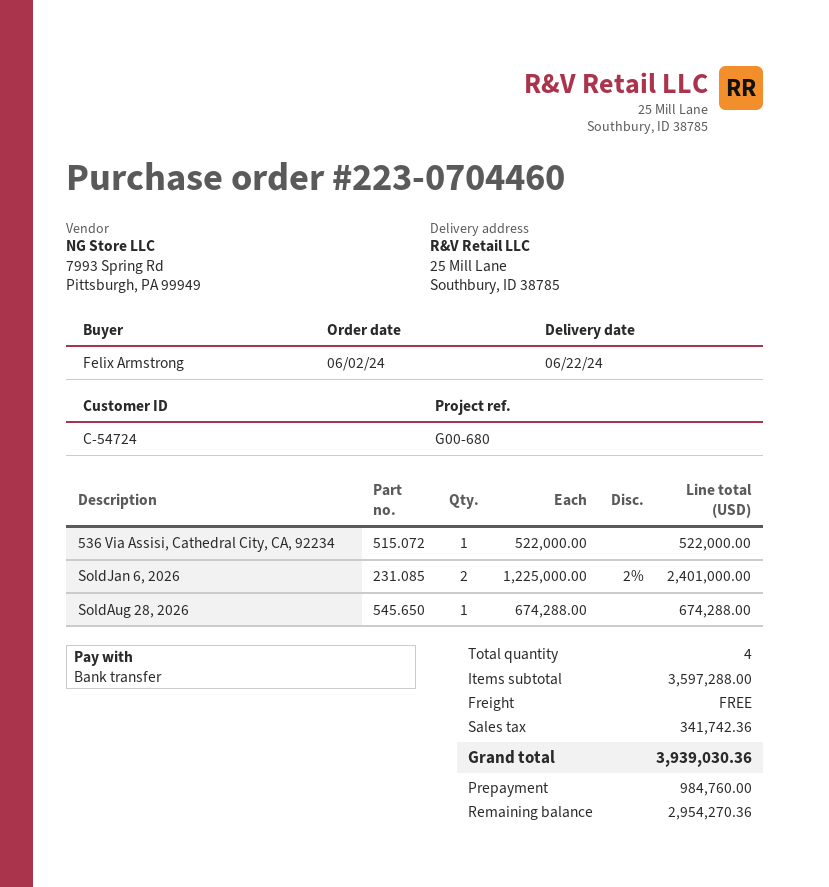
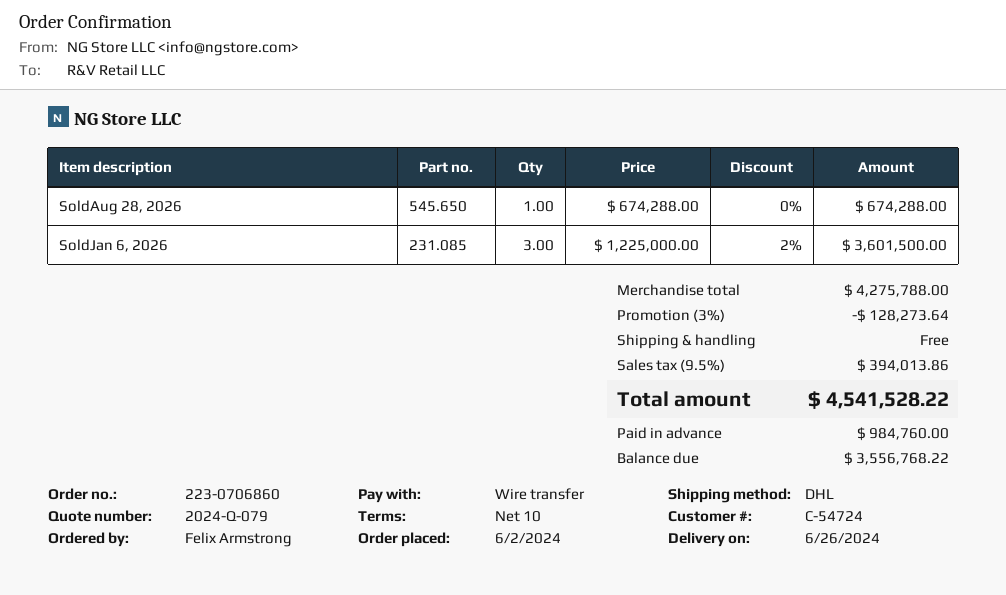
order number: 223-0704460 -> 223-0706860
delivery date: 2024-06-22 -> 2024-06-26
536 Via Assisi, Cathedral City, CA, 92234: 1 x 522000.00 = 522000.00 -> none
SoldJan 6, 2026: 2 x 1225000.00 - 2% = 2401000.00 -> 3 x 1225000.00 - 2% = 3601500.00
subtotal: 3597288.00 -> 4275788.00
discount: none -> 3% = 128273.64
tax: 341742.36 -> 394013.86
total: 3939030.36 -> 4541528.22
balance: 2954270.36 -> 3556768.22

